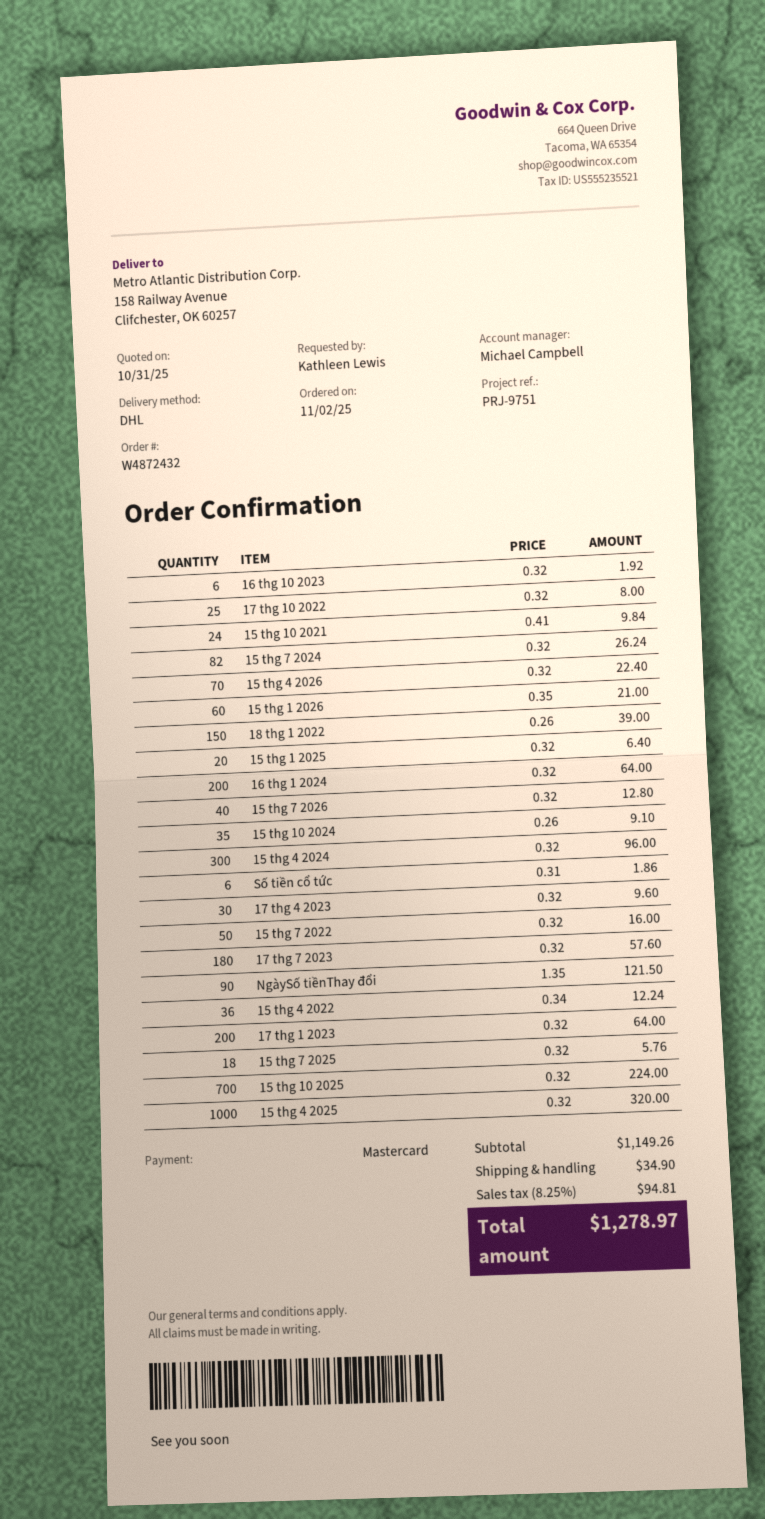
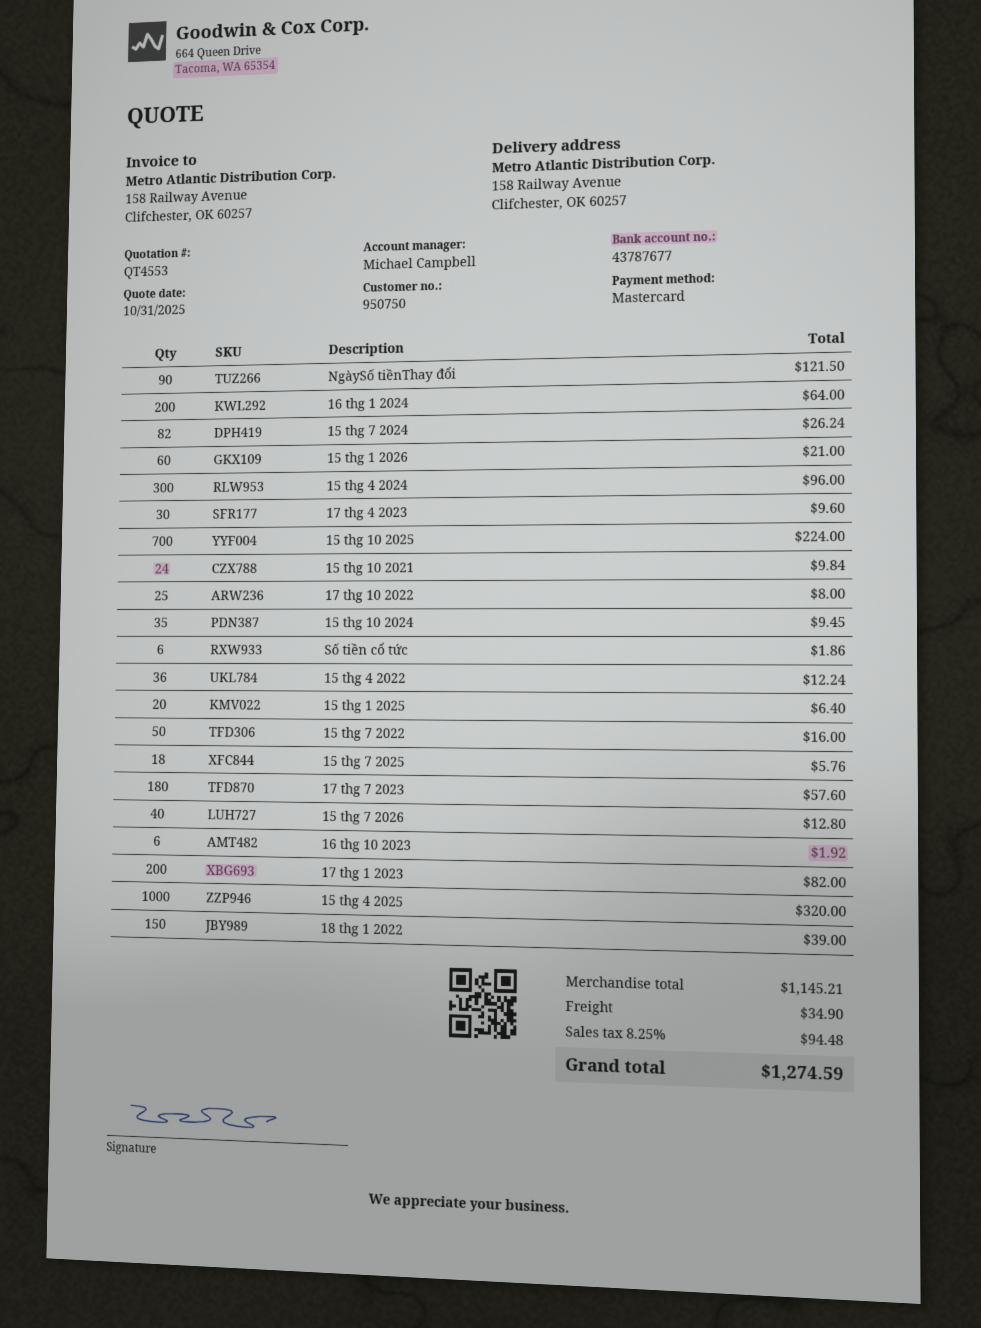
15 thg 4 2026: 70 for 22.40 -> none
15 thg 10 2024: 35 for 9.10 -> 35 for 9.45
17 thg 1 2023: 200 for 64.00 -> 200 for 82.00
subtotal: 1149.26 -> 1145.21
tax: 8.25% = 94.81 -> 8.25% = 94.48
total: 1278.97 -> 1274.59

